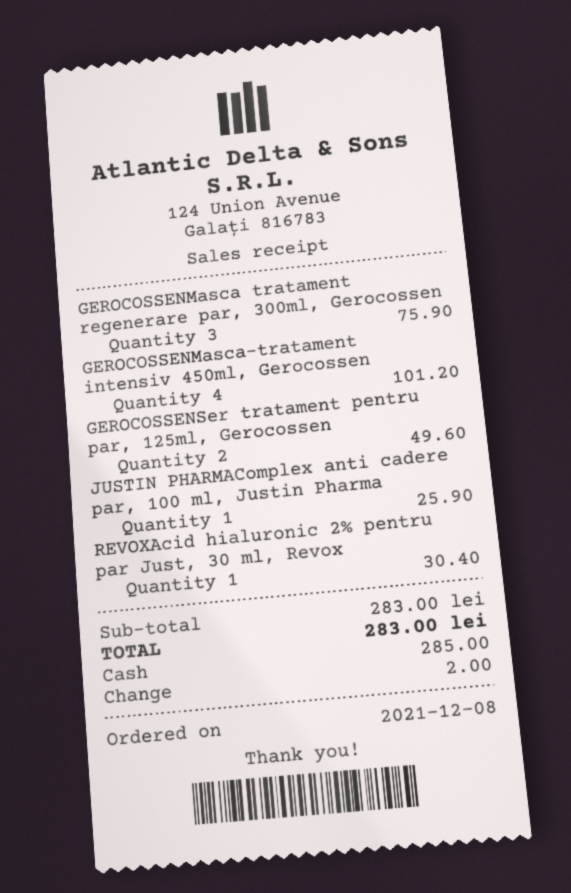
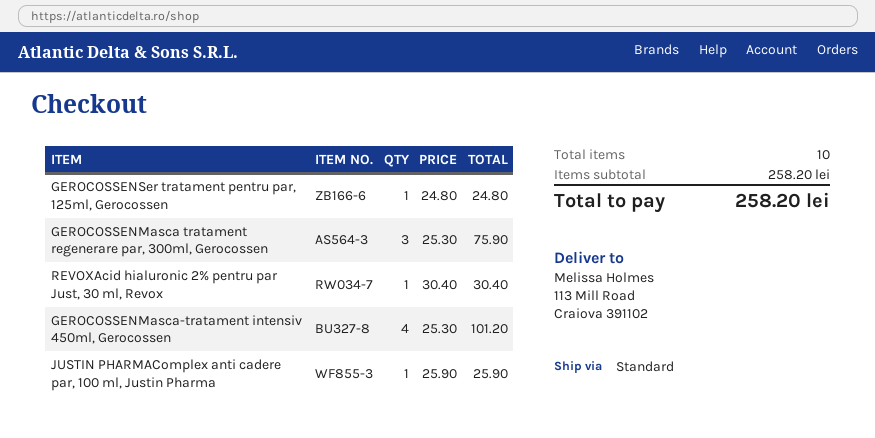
GEROCOSSENSer tratament pentru par, 125ml, Gerocossen: 2 for 49.60 -> 1 for 24.80
subtotal: 283.00 -> 258.20
total: 283.00 -> 258.20

